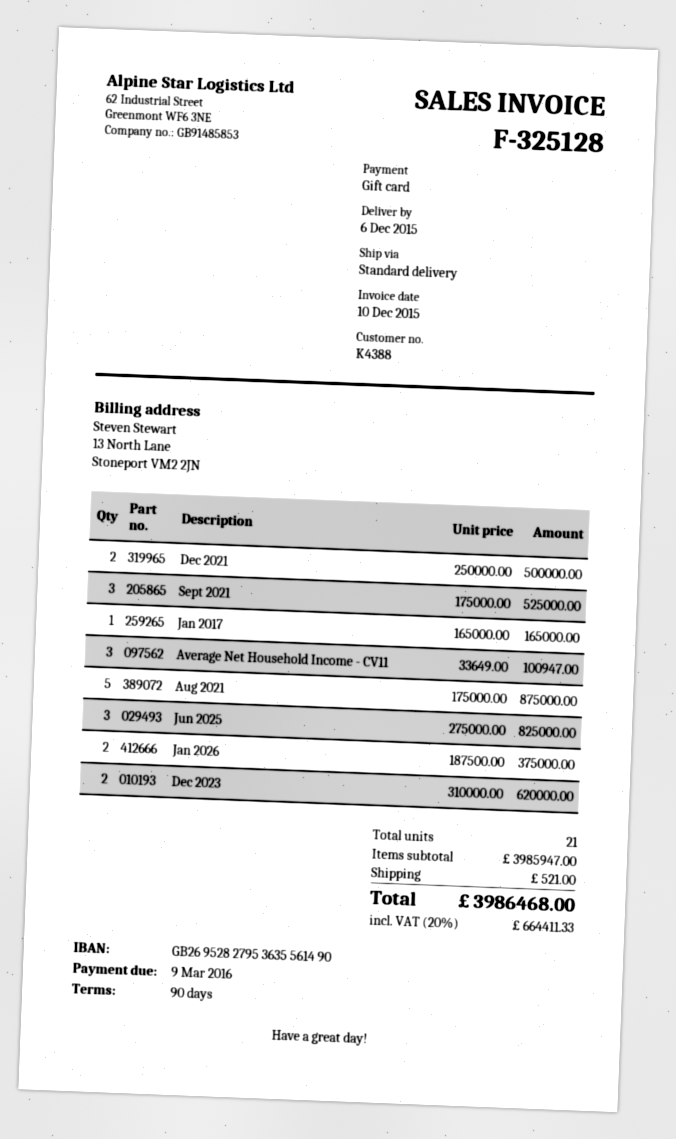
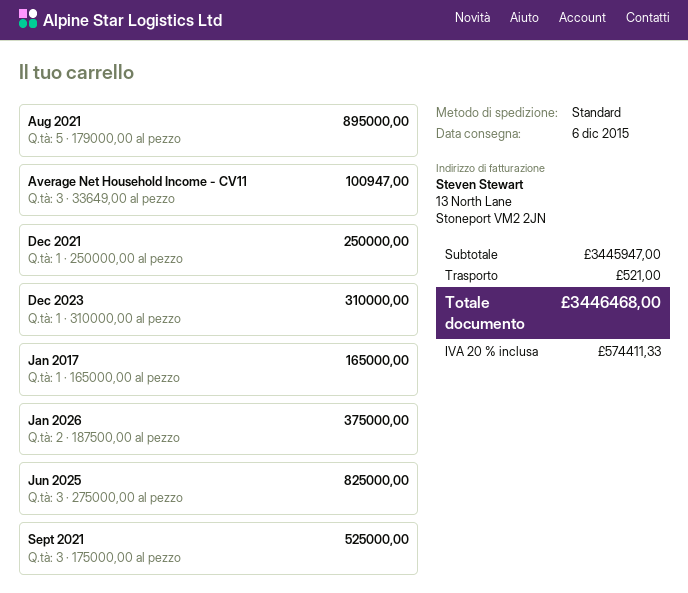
Dec 2021: 2 x 250000.00 = 500000.00 -> 1 x 250000.00 = 250000.00
Aug 2021: 5 x 175000.00 = 875000.00 -> 5 x 179000.00 = 895000.00
Dec 2023: 2 x 310000.00 = 620000.00 -> 1 x 310000.00 = 310000.00
subtotal: 3985947.00 -> 3445947.00
tax: 20% = 664411.33 -> 20% = 574411.33
total: 3986468.00 -> 3446468.00

